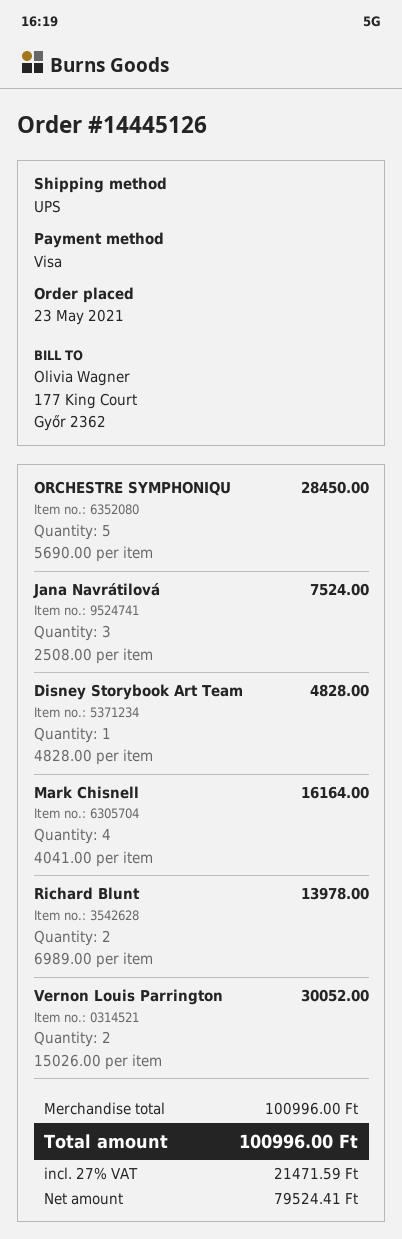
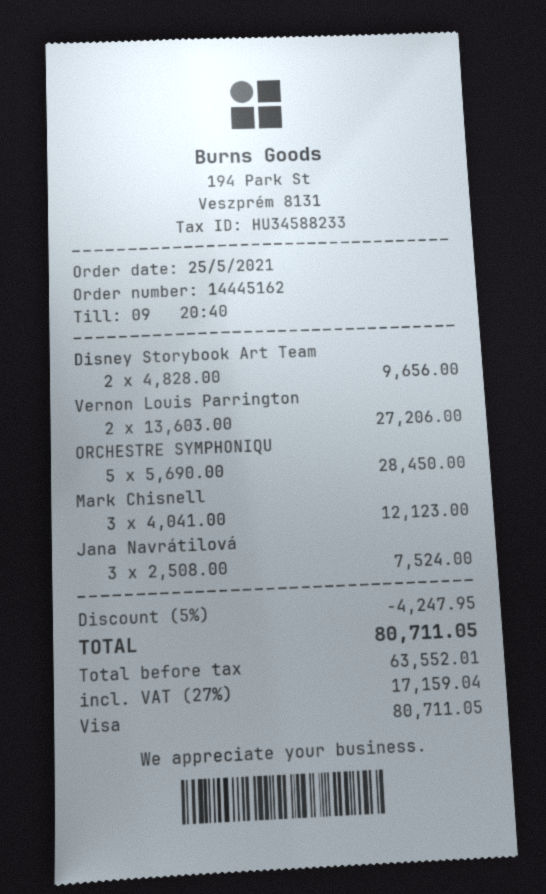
order number: 14445126 -> 14445162
order date: 2021-05-23 -> 2021-05-25
Disney Storybook Art Team: 1 x 4828.00 = 4828.00 -> 2 x 4828.00 = 9656.00
Mark Chisnell: 4 x 4041.00 = 16164.00 -> 3 x 4041.00 = 12123.00
Richard Blunt: 2 x 6989.00 = 13978.00 -> none
Vernon Louis Parrington: 2 x 15026.00 = 30052.00 -> 2 x 13603.00 = 27206.00
discount: none -> 5% = 4247.95
net: 79524.41 -> 63552.01
tax: 27% = 21471.59 -> 27% = 17159.04
total: 100996.00 -> 80711.05

